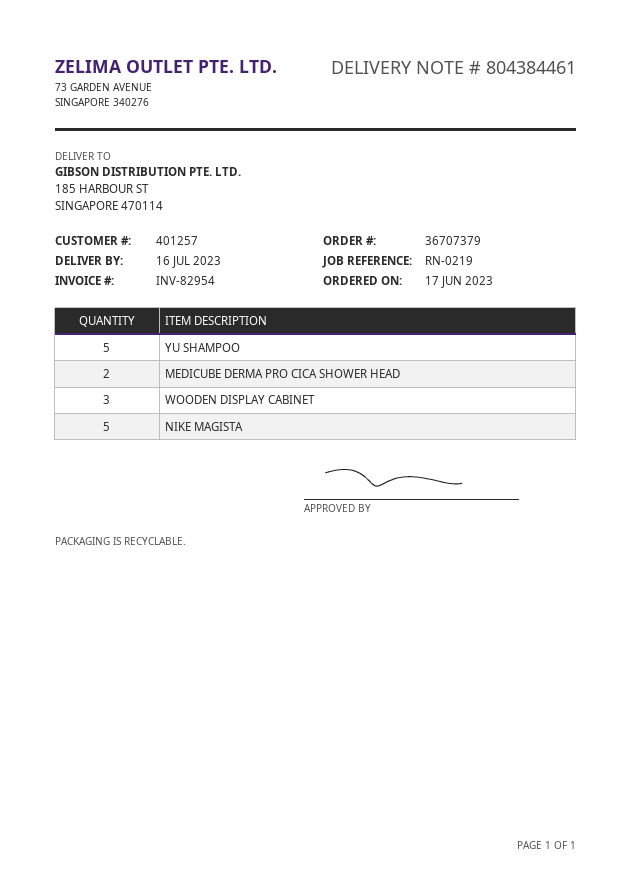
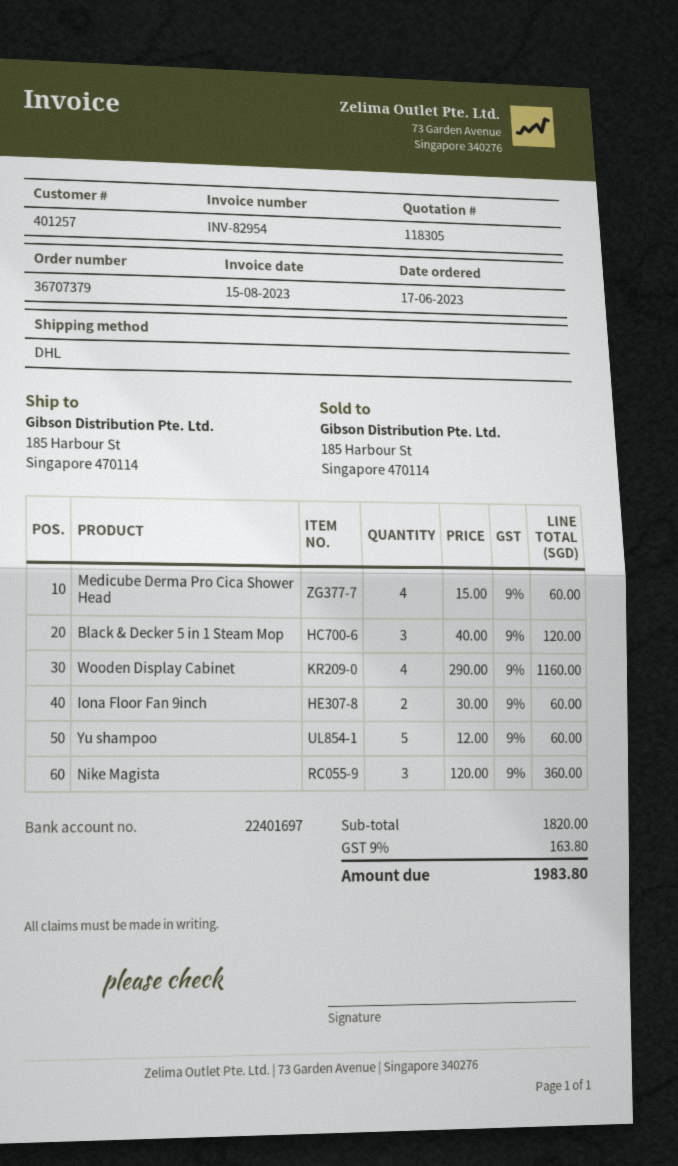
MEDICUBE DERMA PRO CICA SHOWER HEAD: 2 -> 4
WOODEN DISPLAY CABINET: 3 -> 4
NIKE MAGISTA: 5 -> 3
Black & Decker 5 in 1 Steam Mop: none -> 3
Iona Floor Fan 9inch: none -> 2

